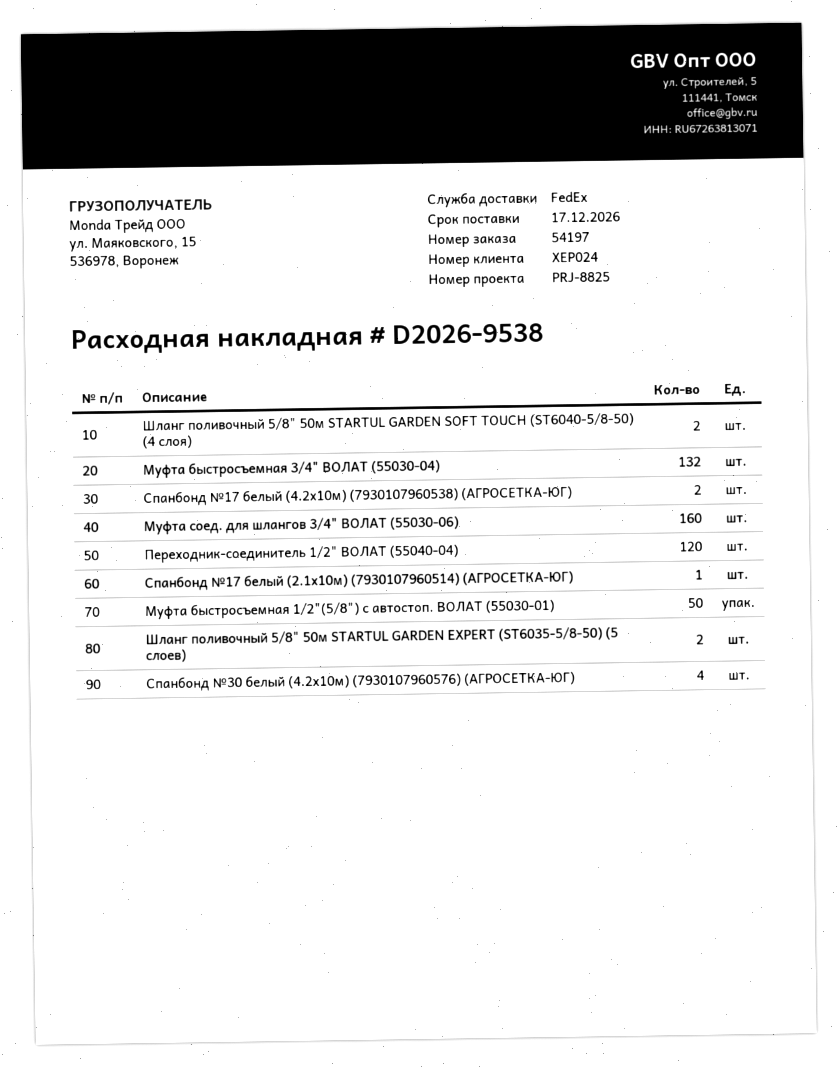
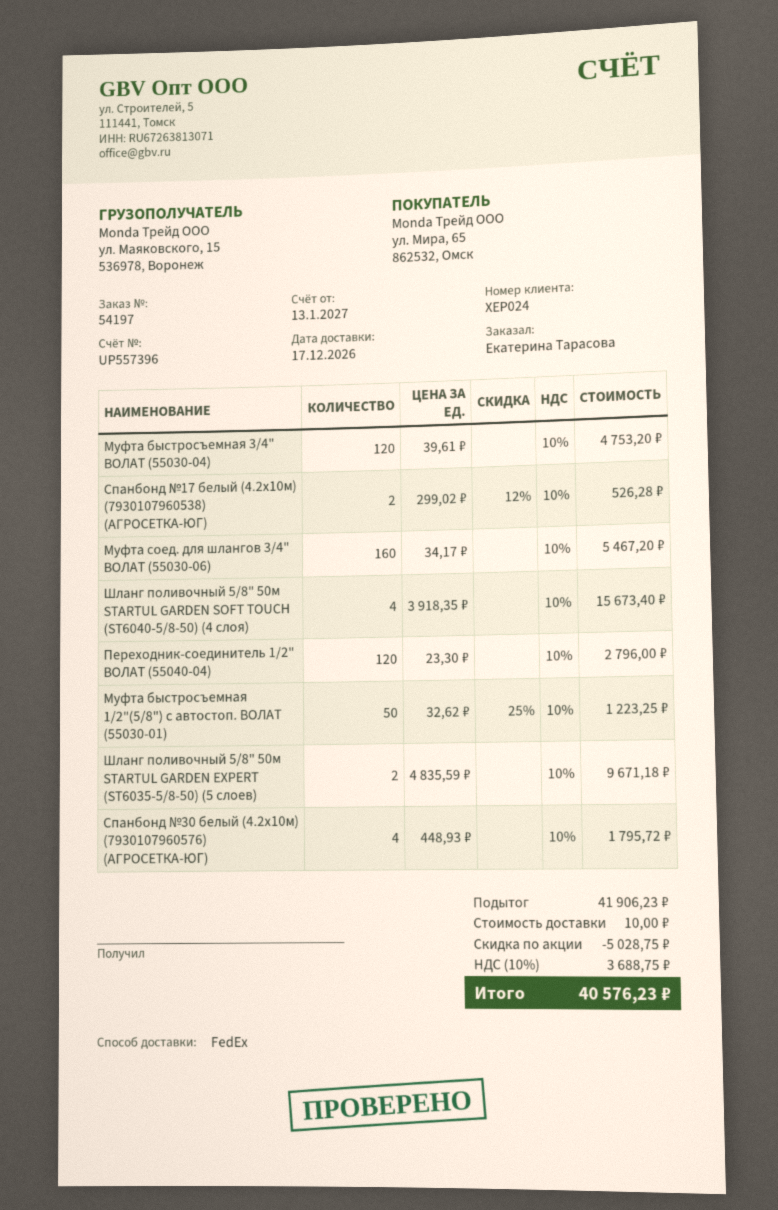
Шланг поливочный 5/8" 50м STARTUL GARDEN SOFT TOUCH (ST6040-5/8-50) (4 слоя): 2 -> 4
Муфта быстросъемная 3/4" ВОЛАТ (55030-04): 132 -> 120
Спанбонд №17 белый (2.1x10м) (7930107960514) (АГРОСЕТКА-ЮГ): 1 -> none

